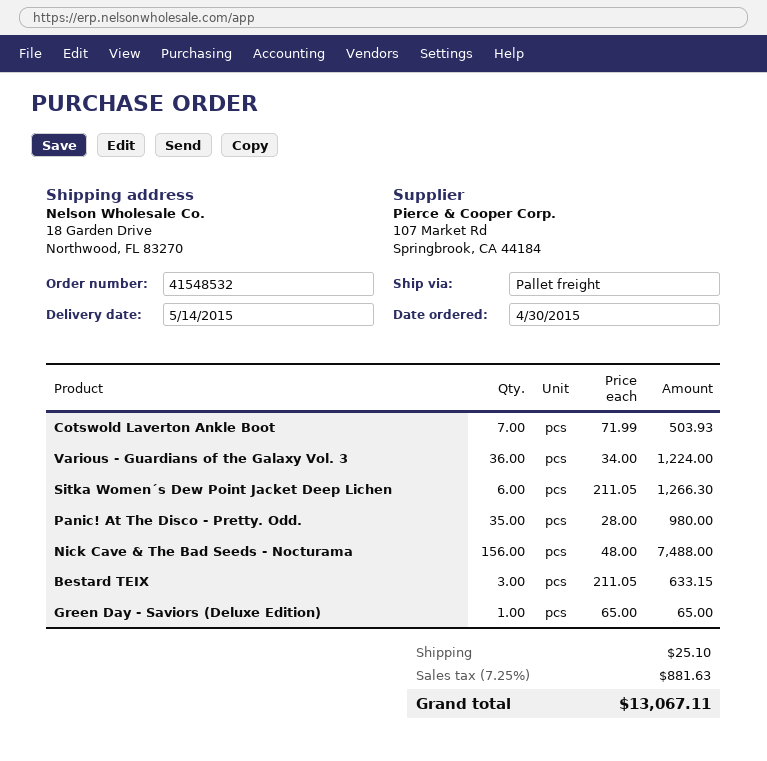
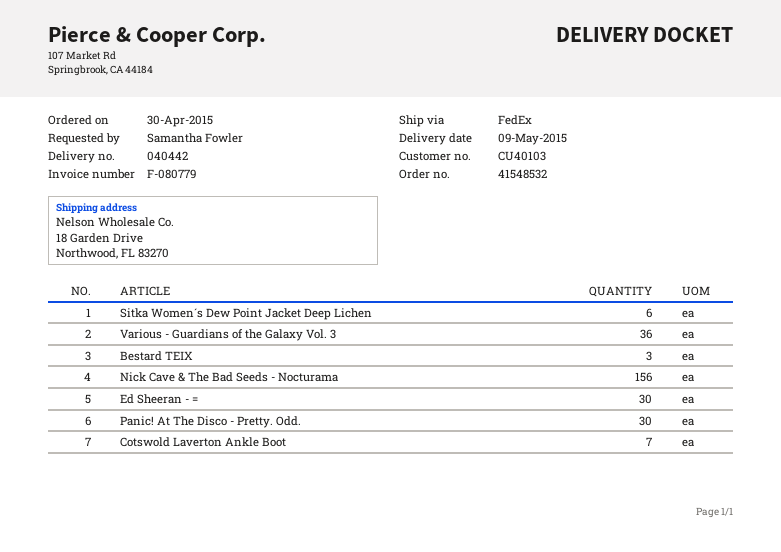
delivery date: 2015-05-14 -> 2015-05-09
shipping method: pallet freight -> FedEx
Panic! At The Disco - Pretty. Odd.: 35 -> 30
Green Day - Saviors (Deluxe Edition): 1 -> none
Ed Sheeran - =: none -> 30

